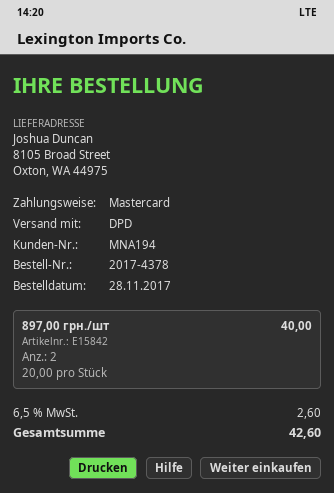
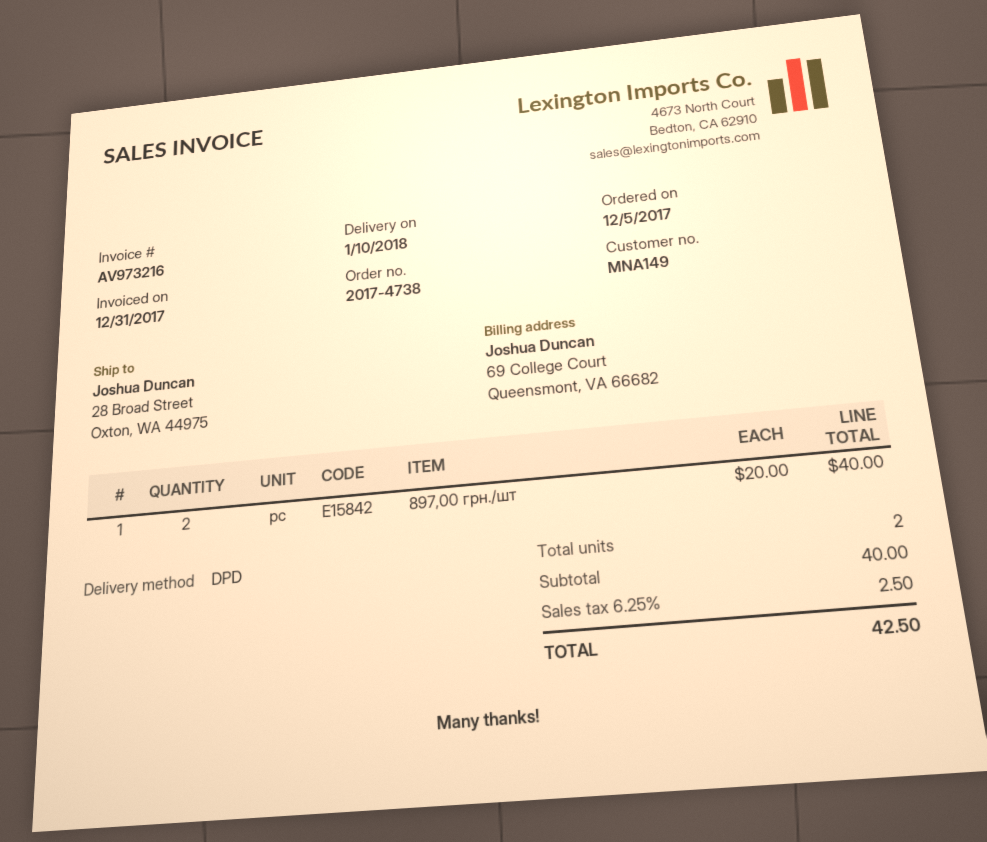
order number: 2017-4378 -> 2017-4738
order date: 2017-11-28 -> 2017-12-05
customer number: MNA194 -> MNA149
ship to: 8105 Broad Street, Oxton, WA 44975 -> 28 Broad Street, Oxton, WA 44975
tax: 6.5% = 2.60 -> 6.25% = 2.50
total: 42.60 -> 42.50

